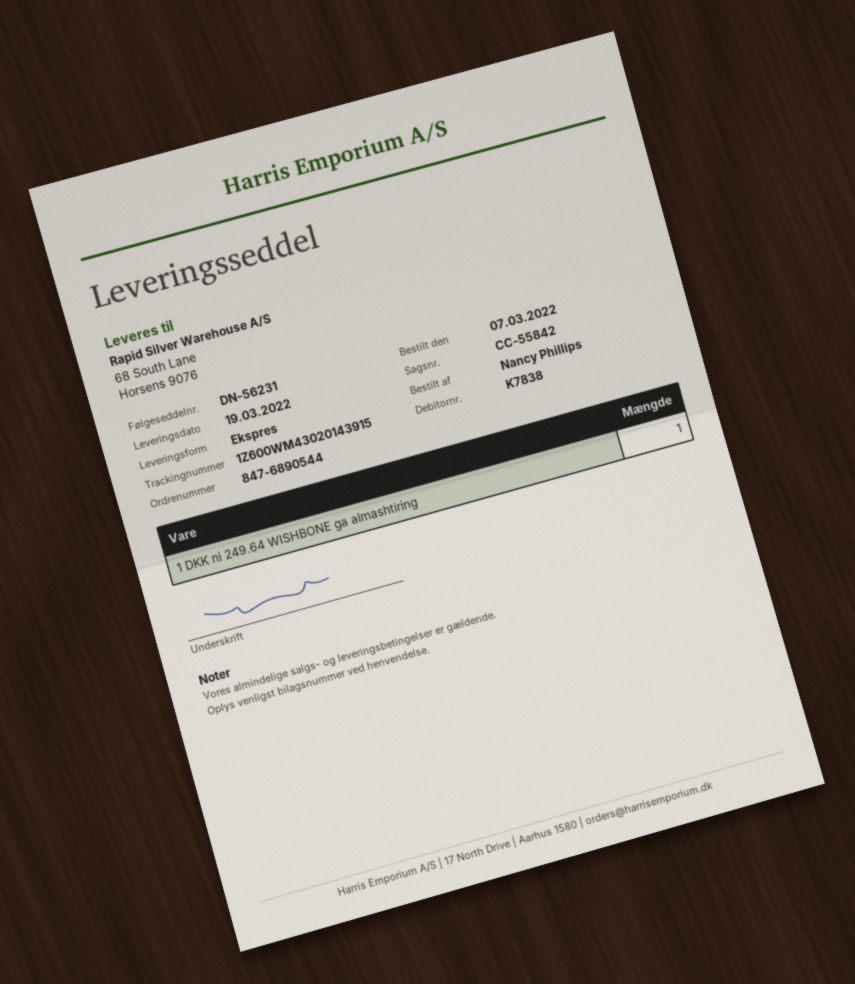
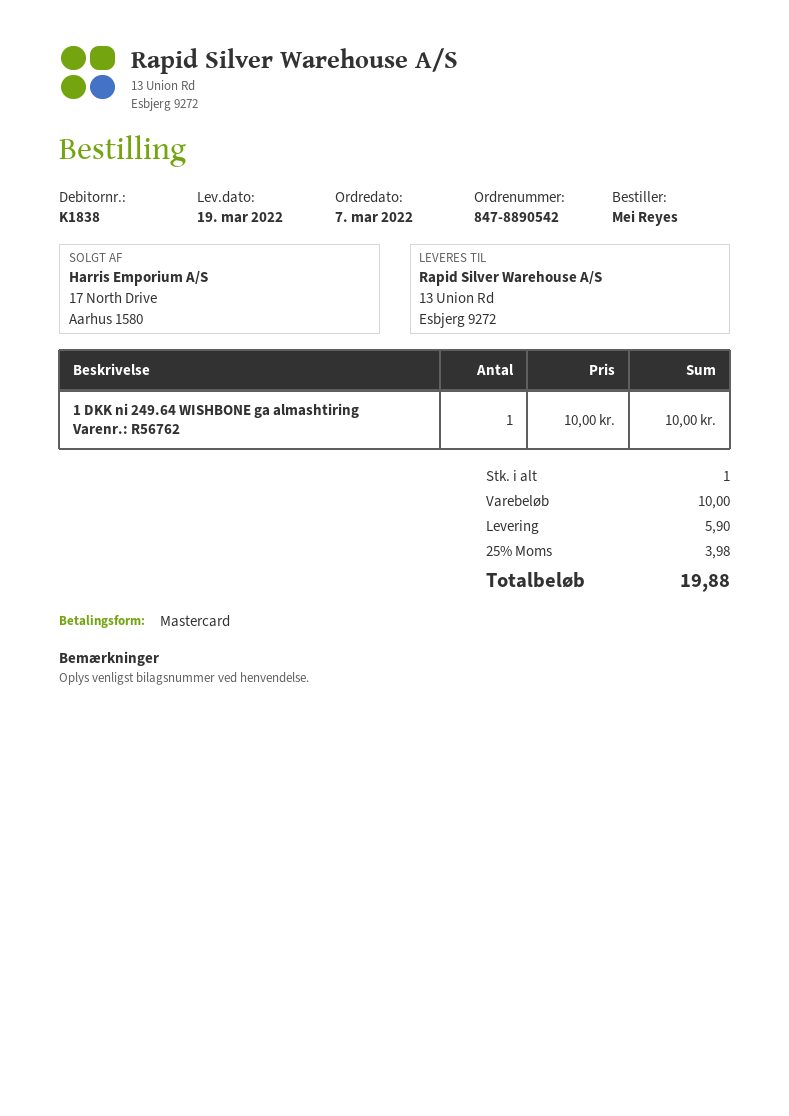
order number: 847-6890544 -> 847-8890542
customer number: K7838 -> K1838
ordered by: Nancy Phillips -> Mei Reyes
ship to: 68 South Lane, Horsens 9076 -> 13 Union Rd, Esbjerg 9272

